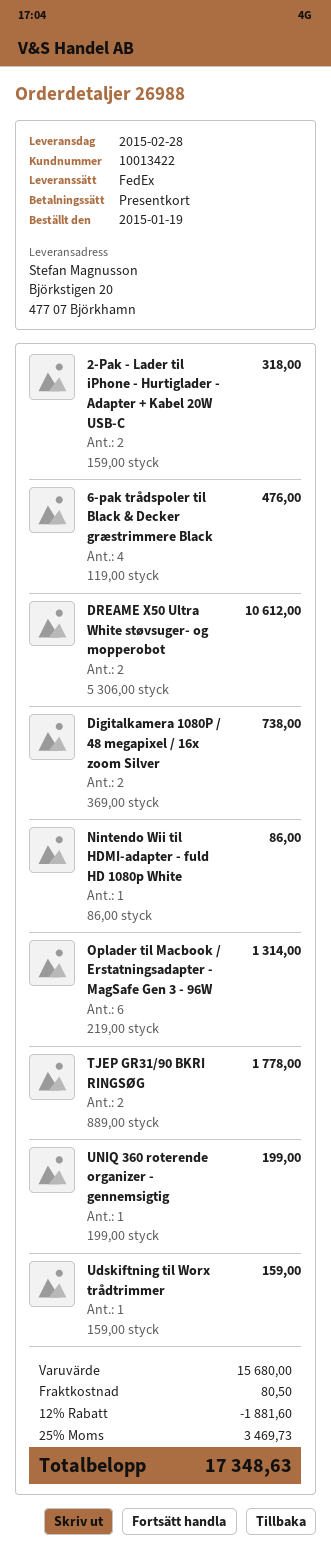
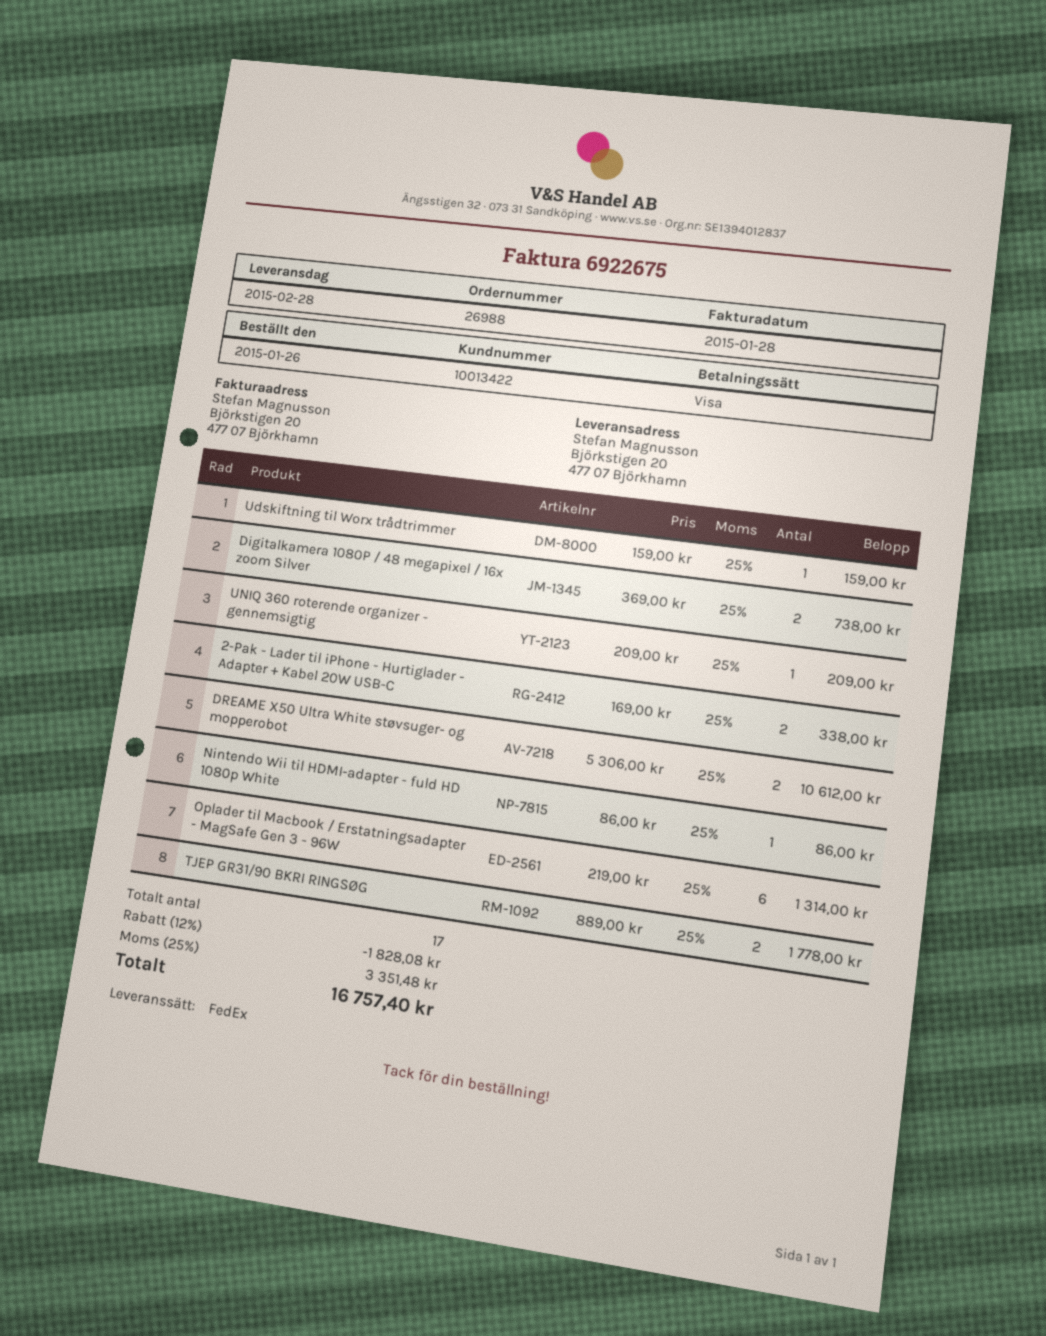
order date: 2015-01-19 -> 2015-01-26
payment method: gift card -> Visa
2-Pak - Lader til iPhone - Hurtiglader - Adapter + Kabel 20W USB-C: 2 x 159.00 = 318.00 -> 2 x 169.00 = 338.00
6-pak trådspoler til Black & Decker græstrimmere Black: 4 x 119.00 = 476.00 -> none
UNIQ 360 roterende organizer - gennemsigtig: 1 x 199.00 = 199.00 -> 1 x 209.00 = 209.00
discount: 12% = 1881.60 -> 12% = 1828.08
shipping: 80.50 -> none
tax: 25% = 3469.73 -> 25% = 3351.48
total: 17348.63 -> 16757.40

